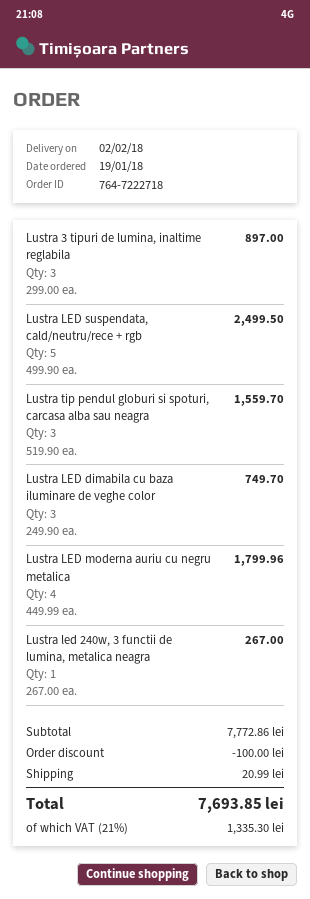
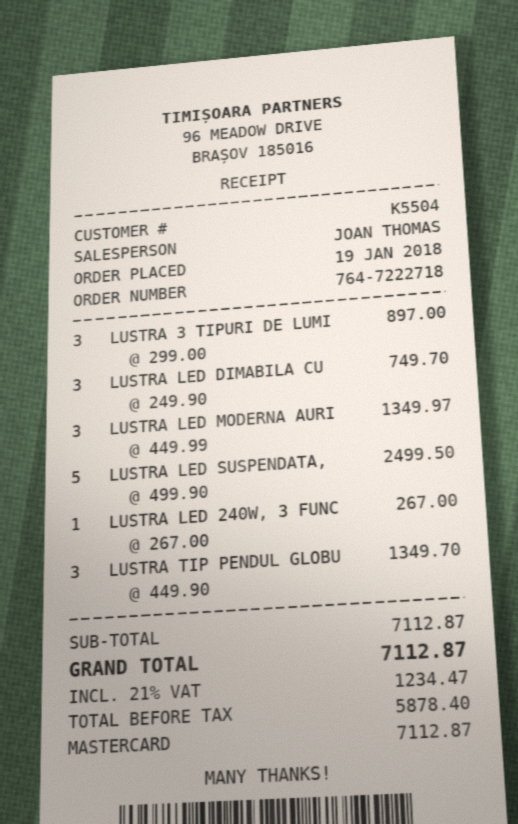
Lustra tip pendul globuri si spoturi, carcasa alba sau neagra: 3 x 519.90 = 1559.70 -> 3 x 449.90 = 1349.70
Lustra LED moderna auriu cu negru metalica: 4 x 449.99 = 1799.96 -> 3 x 449.99 = 1349.97
subtotal: 7772.86 -> 7112.87
discount: 100.00 -> none
shipping: 20.99 -> none
tax: 21% = 1335.30 -> 21% = 1234.47
total: 7693.85 -> 7112.87

